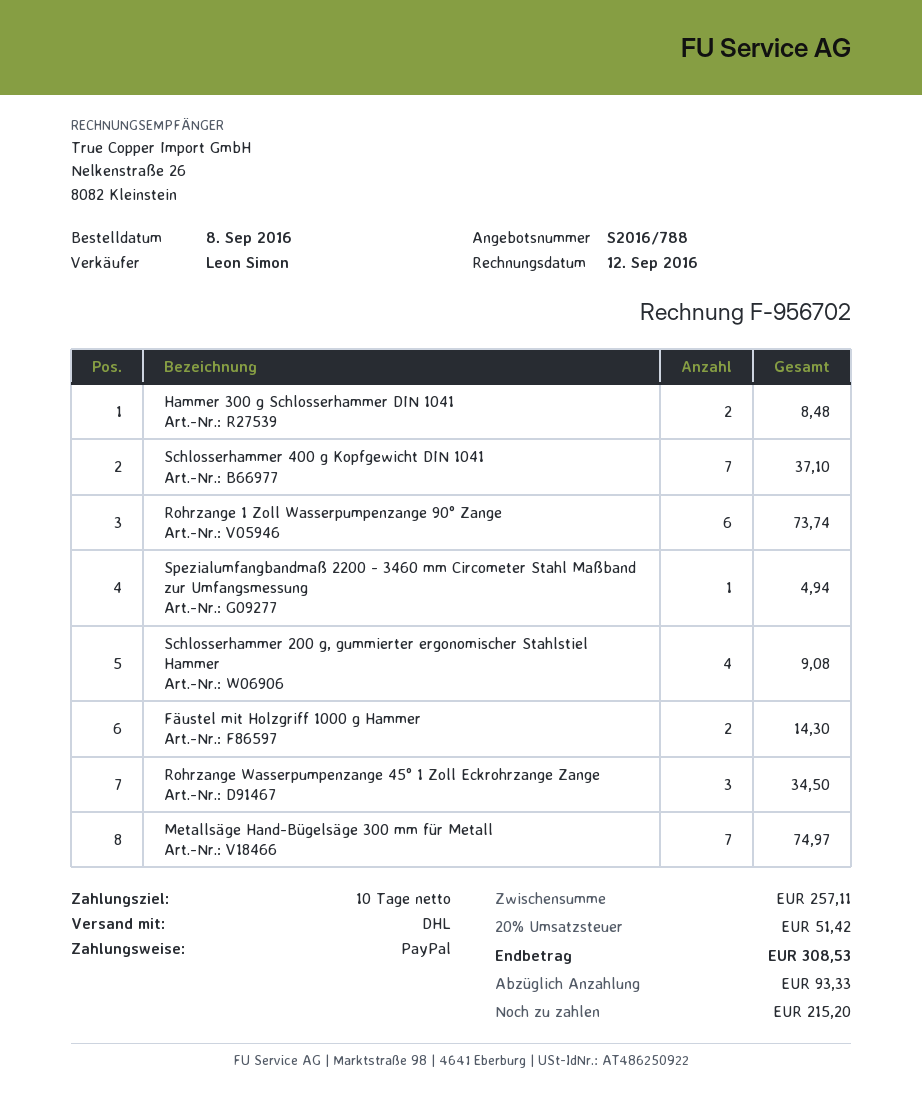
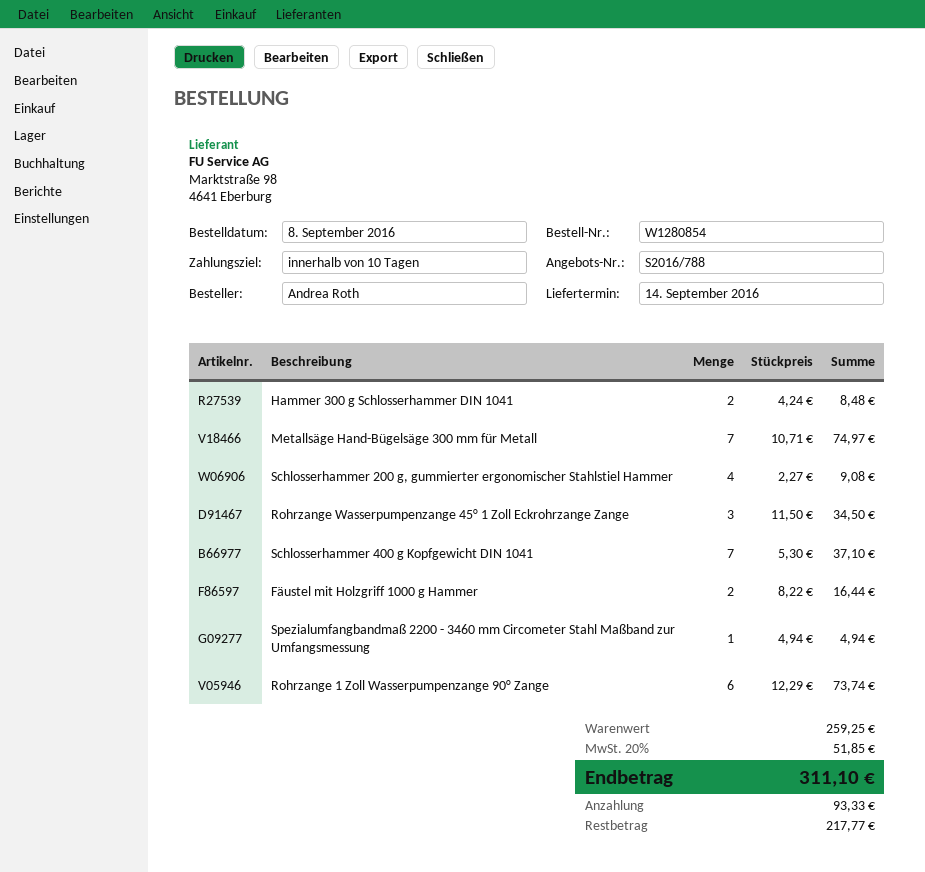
Fäustel mit Holzgriff 1000 g Hammer: 2 for 14.30 -> 2 for 16.44
subtotal: 257.11 -> 259.25
tax: 20% = 51.42 -> 20% = 51.85
total: 308.53 -> 311.10
balance: 215.20 -> 217.77

